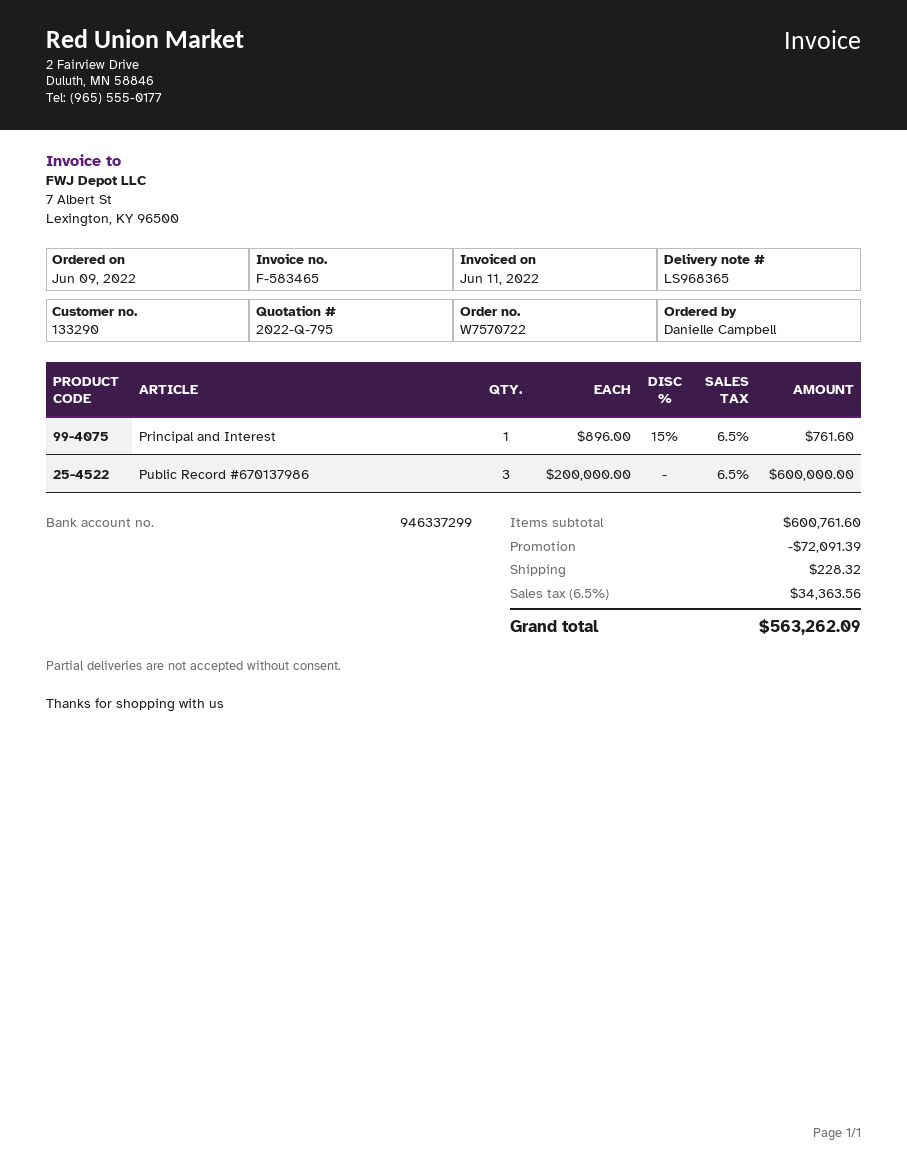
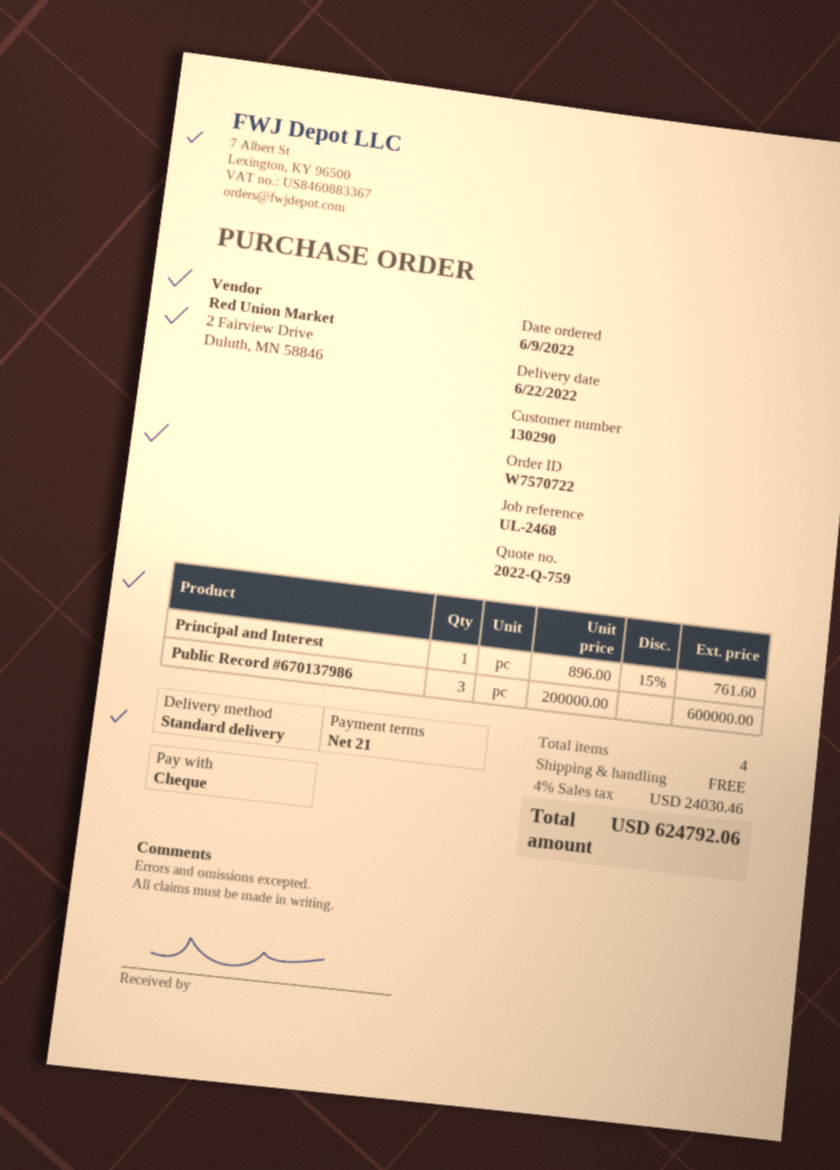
quote number: 2022-Q-795 -> 2022-Q-759
customer number: 133290 -> 130290
discount: 72091.39 -> none
shipping: 228.32 -> 0.00
tax: 6.5% = 34363.56 -> 4% = 24030.46
total: 563262.09 -> 624792.06

